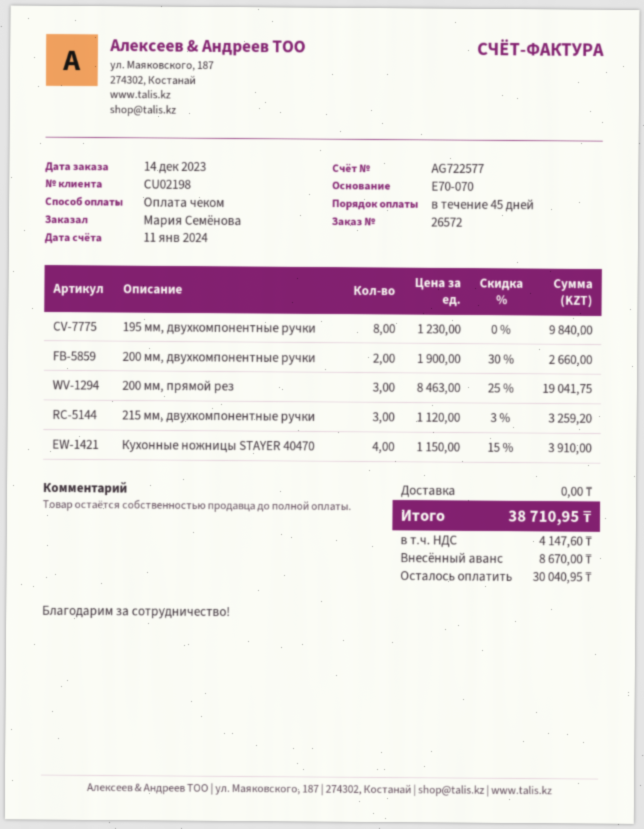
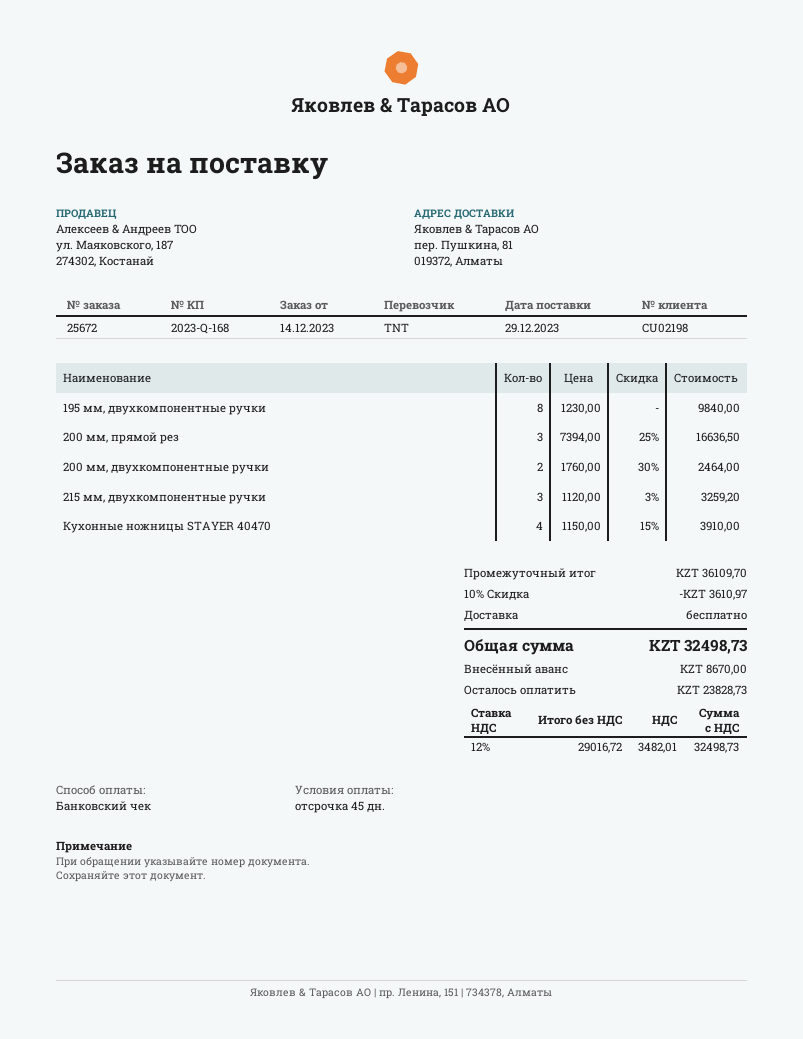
order number: 26572 -> 25672
200 мм, двухкомпонентные ручки: 2 x 1900.00 - 30% = 2660.00 -> 2 x 1760.00 - 30% = 2464.00
200 мм, прямой рез: 3 x 8463.00 - 25% = 19041.75 -> 3 x 7394.00 - 25% = 16636.50
discount: none -> 10% = 3610.97
tax: 4147.60 -> 3482.01
total: 38710.95 -> 32498.73
balance: 30040.95 -> 23828.73

